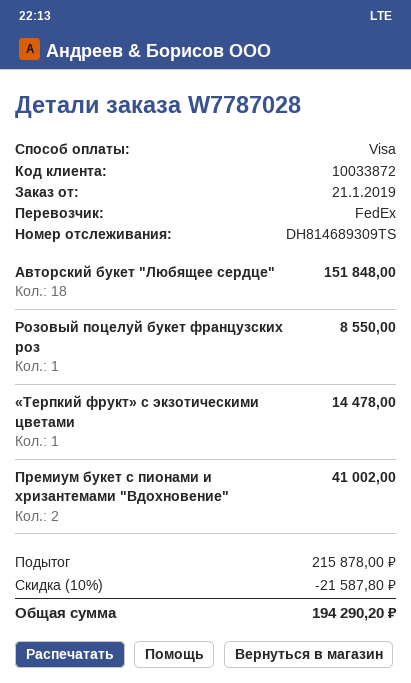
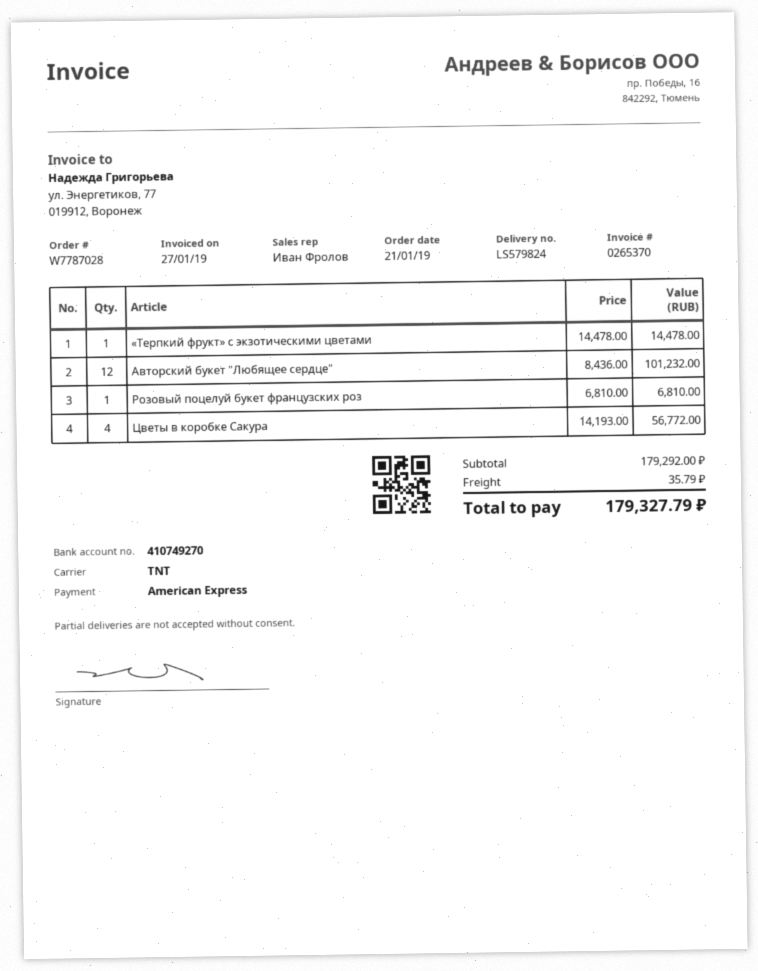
payment method: Visa -> American Express
shipping method: FedEx -> TNT
Авторский букет "Любящее сердце": 18 for 151848.00 -> 12 for 101232.00
Розовый поцелуй букет французских роз: 1 for 8550.00 -> 1 for 6810.00
Премиум букет с пионами и хризантемами "Вдохновение": 2 for 41002.00 -> none
Цветы в коробке Сакура: none -> 4 for 56772.00
subtotal: 215878.00 -> 179292.00
discount: 10% = 21587.80 -> none
shipping: none -> 35.79
total: 194290.20 -> 179327.79

